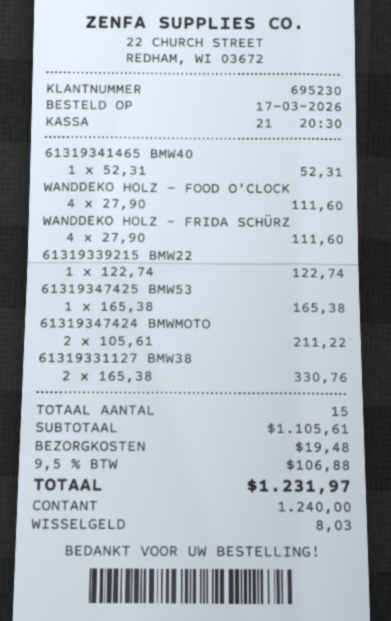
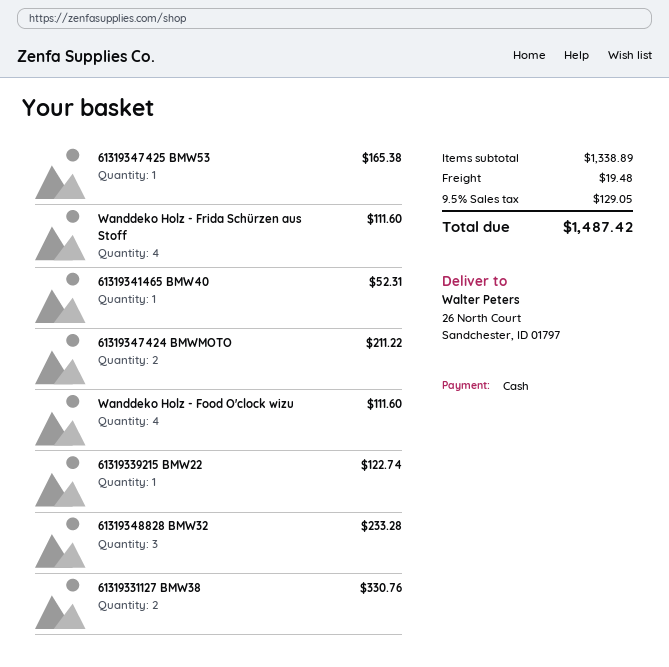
61319348828 BMW32: none -> 3 for 233.28
subtotal: 1105.61 -> 1338.89
tax: 9.5% = 106.88 -> 9.5% = 129.05
total: 1231.97 -> 1487.42

